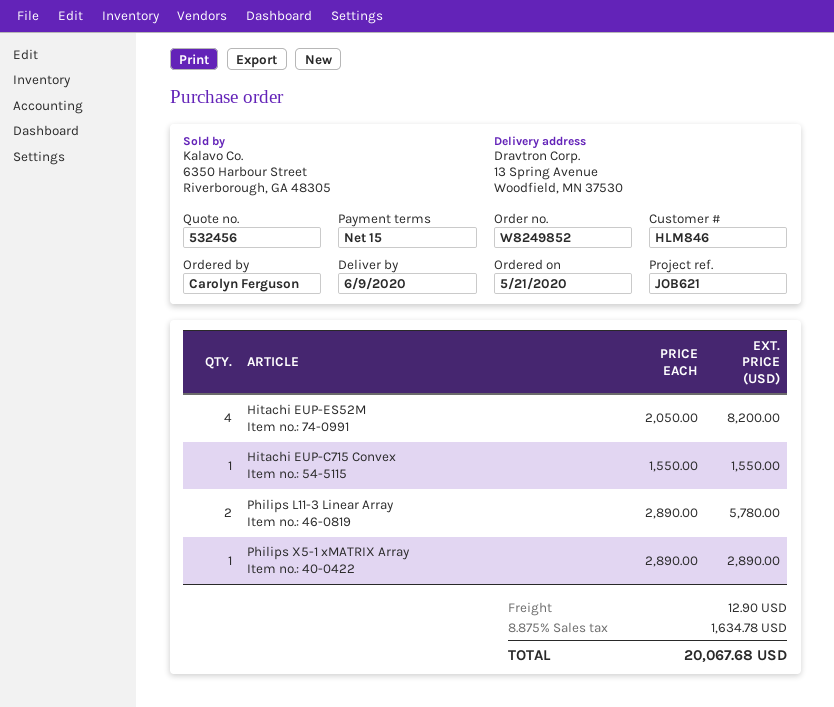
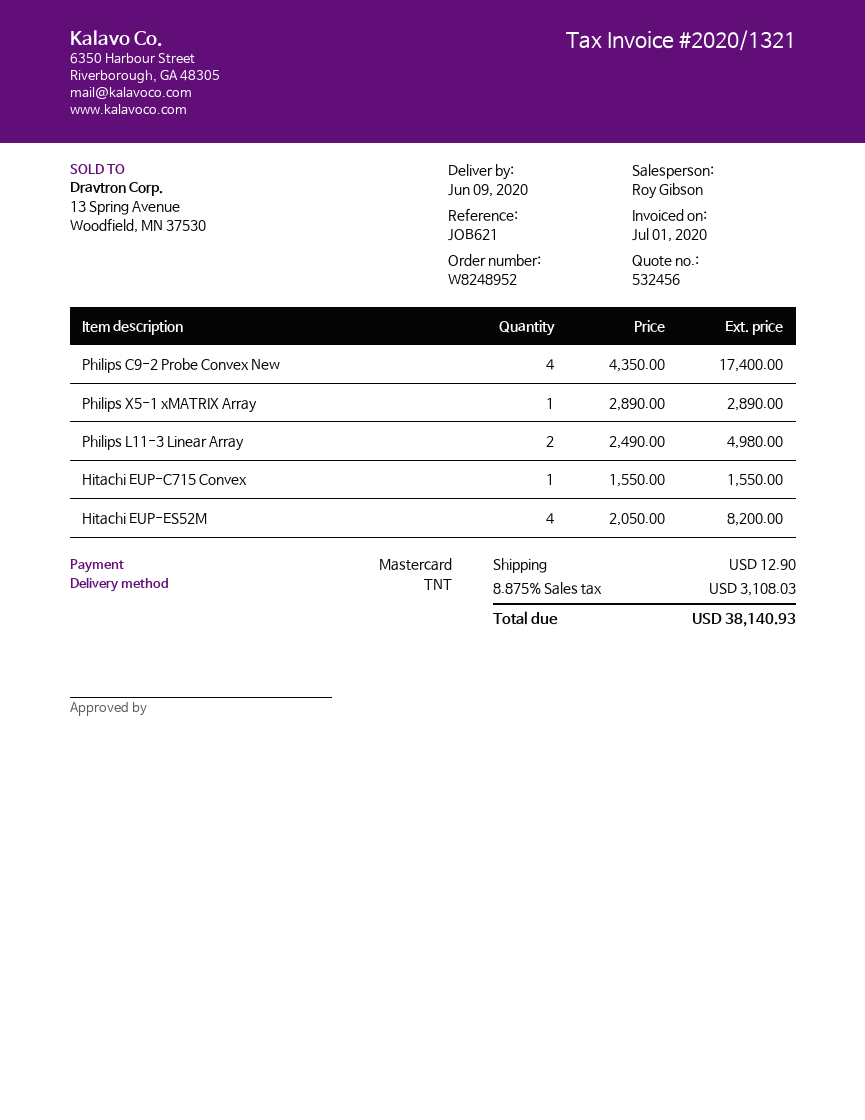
order number: W8249852 -> W8248952
Philips L11-3 Linear Array: 2 x 2890.00 = 5780.00 -> 2 x 2490.00 = 4980.00
Philips C9-2 Probe Convex New: none -> 4 x 4350.00 = 17400.00
tax: 8.875% = 1634.78 -> 8.875% = 3108.03
total: 20067.68 -> 38140.93

